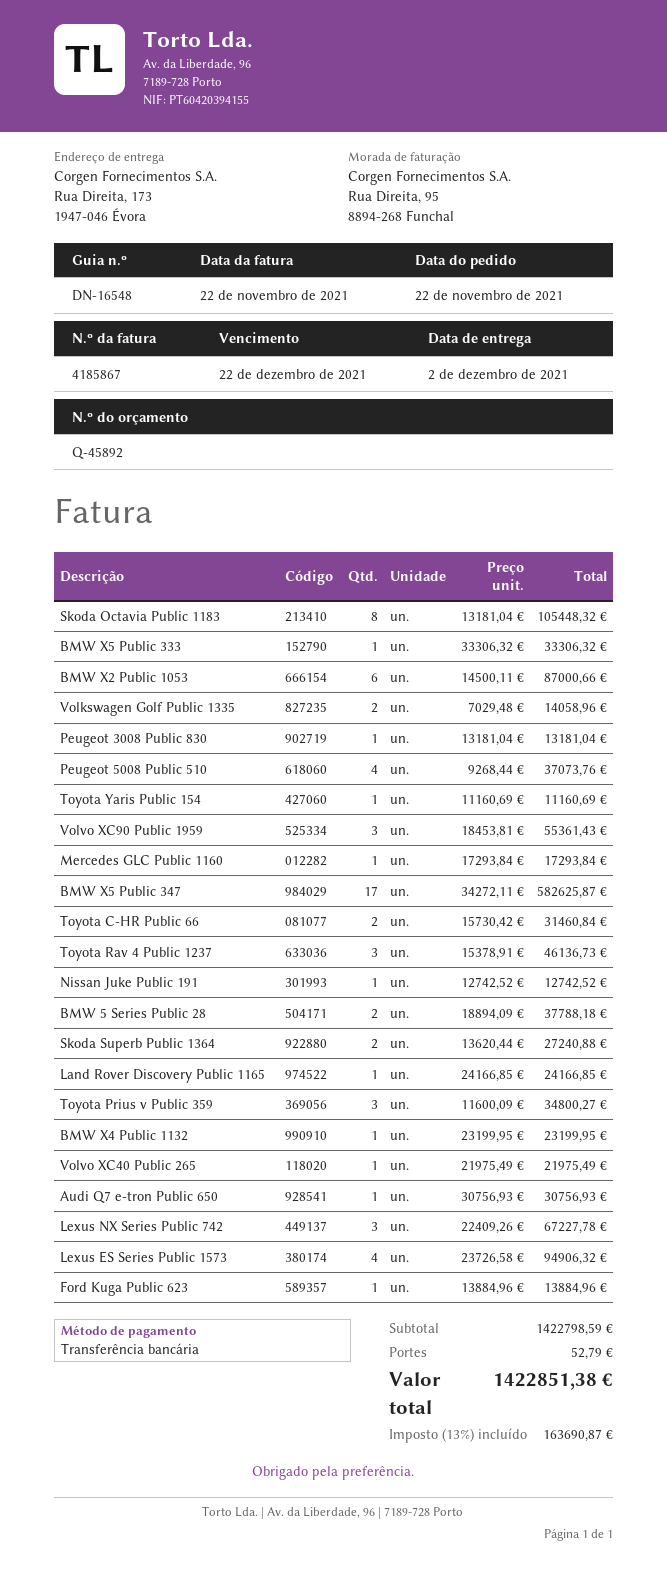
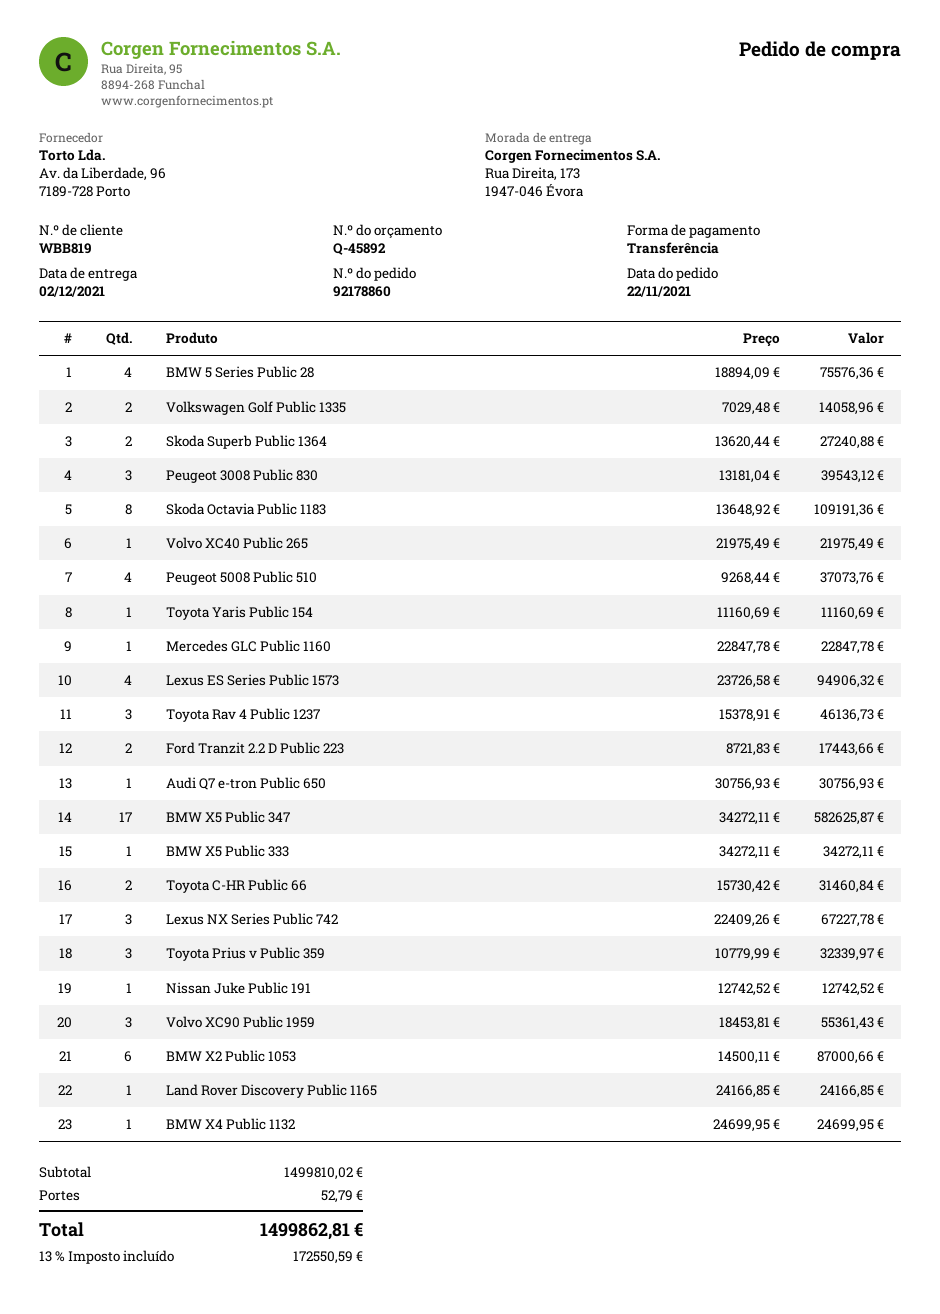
Skoda Octavia Public 1183: 8 x 13181.04 = 105448.32 -> 8 x 13648.92 = 109191.36
BMW X5 Public 333: 1 x 33306.32 = 33306.32 -> 1 x 34272.11 = 34272.11
Peugeot 3008 Public 830: 1 x 13181.04 = 13181.04 -> 3 x 13181.04 = 39543.12
Mercedes GLC Public 1160: 1 x 17293.84 = 17293.84 -> 1 x 22847.78 = 22847.78
BMW 5 Series Public 28: 2 x 18894.09 = 37788.18 -> 4 x 18894.09 = 75576.36
Toyota Prius v Public 359: 3 x 11600.09 = 34800.27 -> 3 x 10779.99 = 32339.97
BMW X4 Public 1132: 1 x 23199.95 = 23199.95 -> 1 x 24699.95 = 24699.95
Ford Kuga Public 623: 1 x 13884.96 = 13884.96 -> none
Ford Tranzit 2.2 D Public 223: none -> 2 x 8721.83 = 17443.66
subtotal: 1422798.59 -> 1499810.02
tax: 13% = 163690.87 -> 13% = 172550.59
total: 1422851.38 -> 1499862.81

